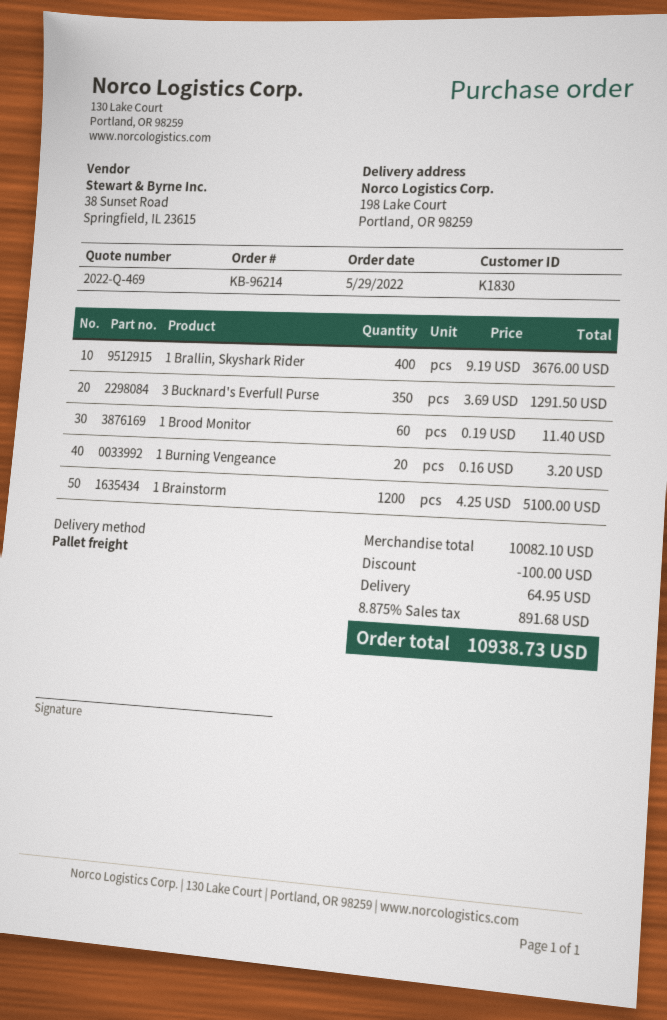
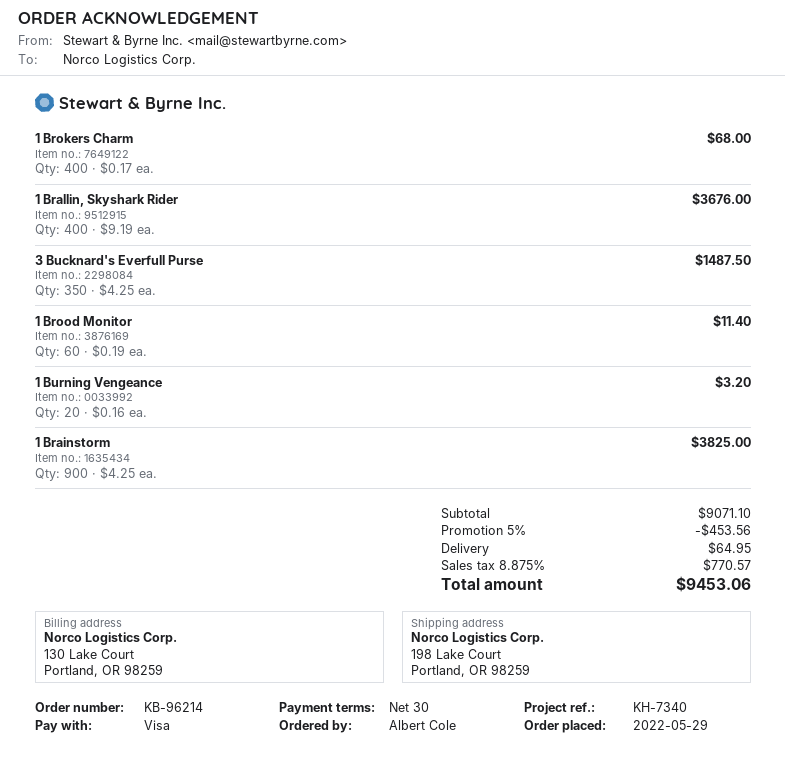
3 Bucknard's Everfull Purse: 350 x 3.69 = 1291.50 -> 350 x 4.25 = 1487.50
1 Brainstorm: 1200 x 4.25 = 5100.00 -> 900 x 4.25 = 3825.00
1 Brokers Charm: none -> 400 x 0.17 = 68.00
subtotal: 10082.10 -> 9071.10
discount: 100.00 -> 453.56
tax: 8.875% = 891.68 -> 8.875% = 770.57
total: 10938.73 -> 9453.06

